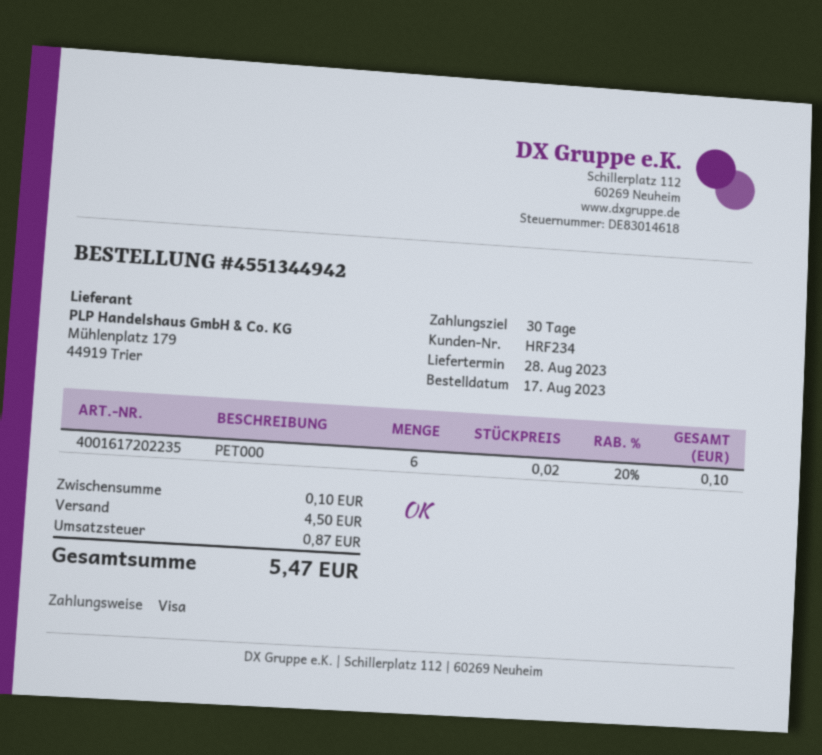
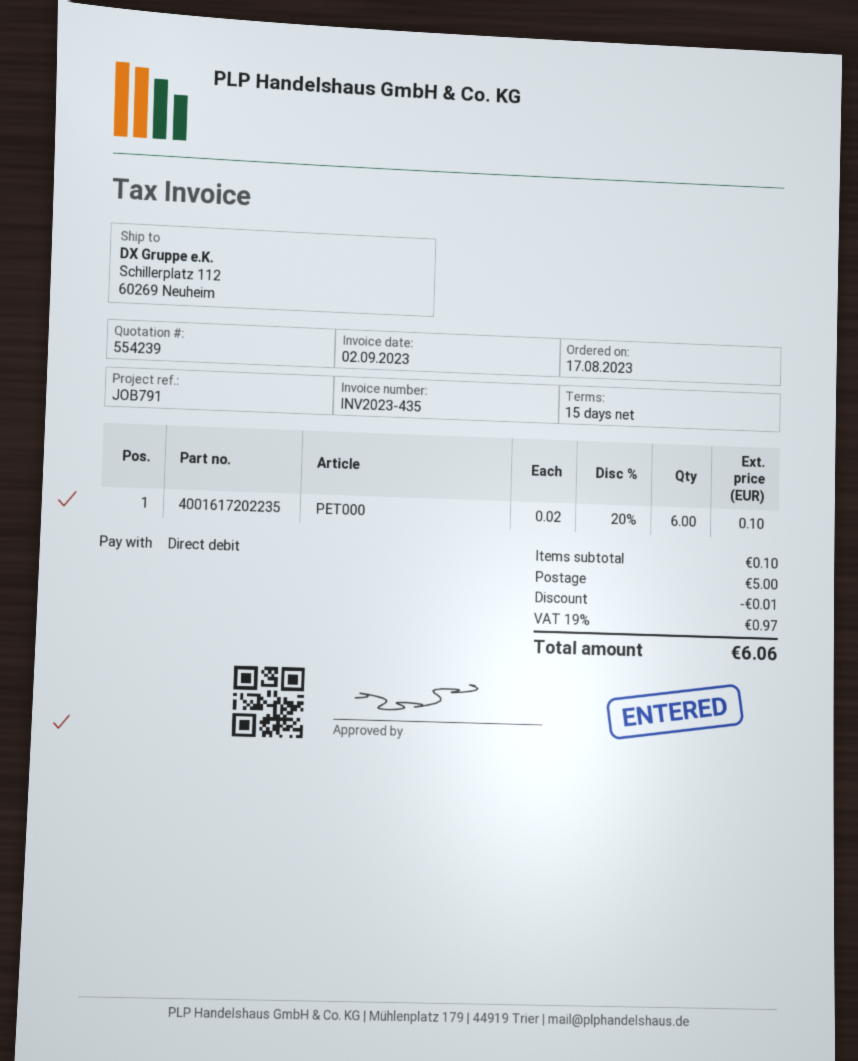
payment terms: 30 days -> 15 days
payment method: Visa -> direct debit
discount: none -> 0.01
shipping: 4.50 -> 5.00
tax: 0.87 -> 0.97
total: 5.47 -> 6.06

